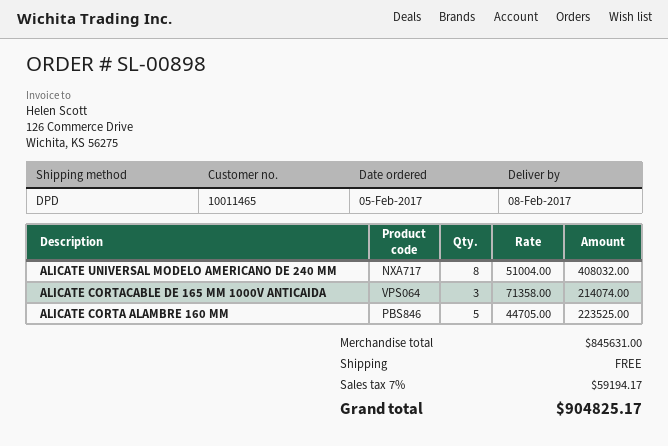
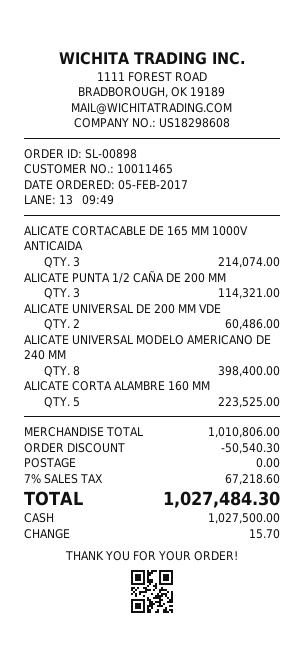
ALICATE UNIVERSAL MODELO AMERICANO DE 240 MM: 8 for 408032.00 -> 8 for 398400.00
ALICATE PUNTA 1/2 CAÑA DE 200 MM: none -> 3 for 114321.00
ALICATE UNIVERSAL DE 200 MM VDE: none -> 2 for 60486.00
subtotal: 845631.00 -> 1010806.00
discount: none -> 50540.30
tax: 7% = 59194.17 -> 7% = 67218.60
total: 904825.17 -> 1027484.30

